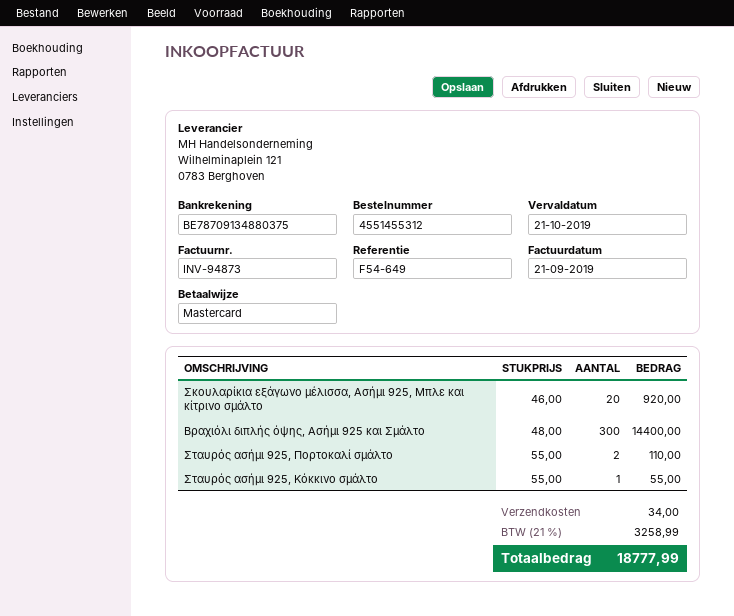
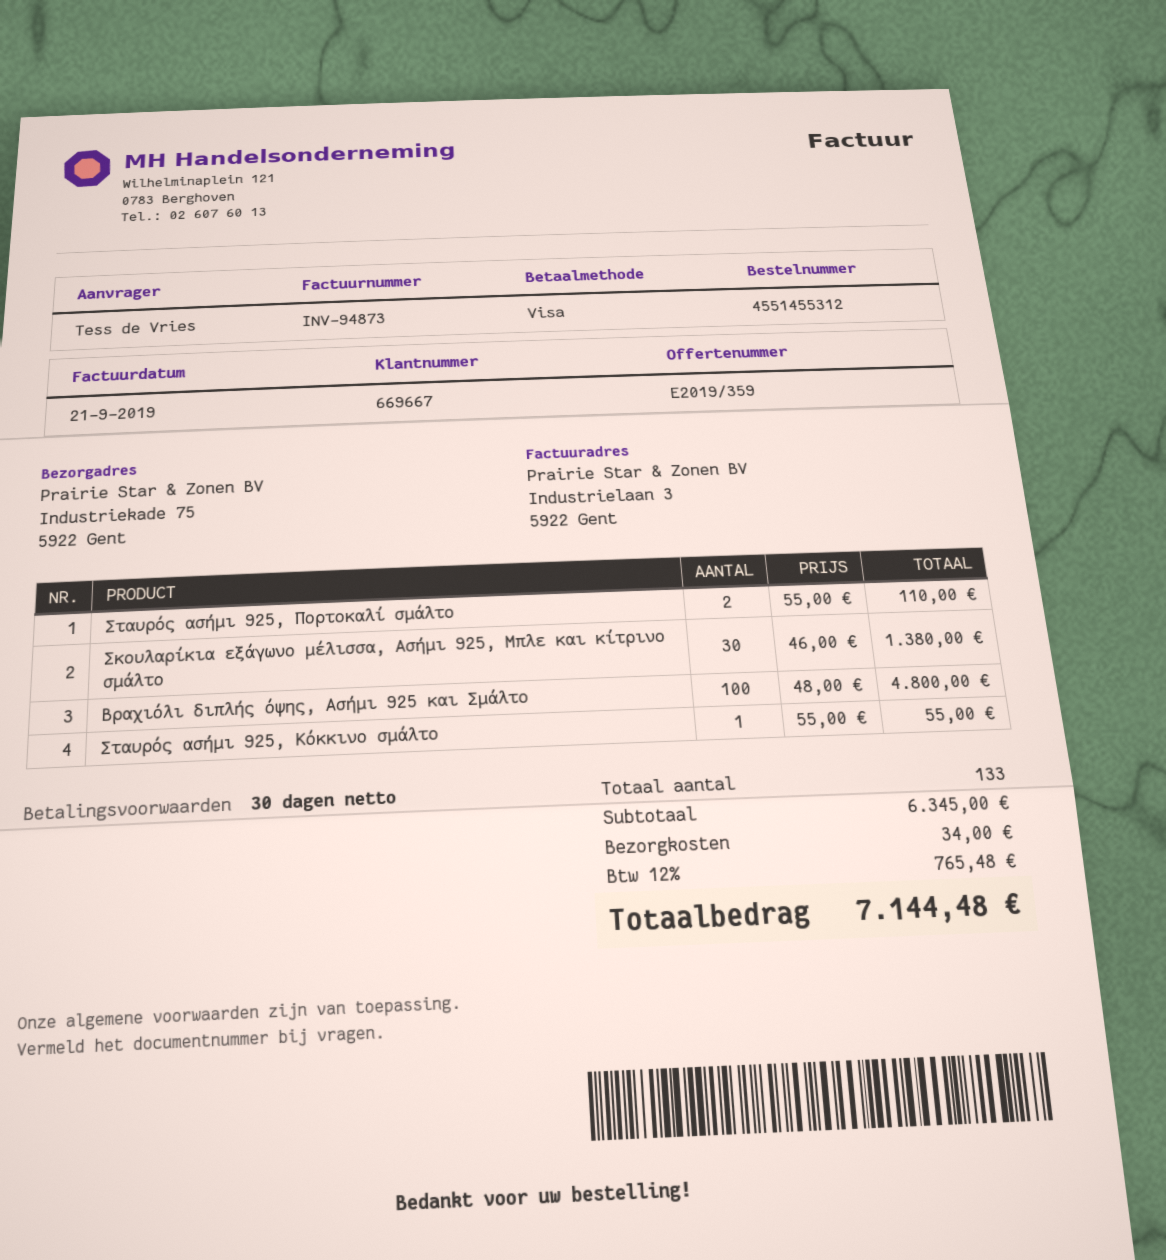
payment method: Mastercard -> Visa
Σκουλαρίκια εξάγωνο μέλισσα, Ασήμι 925, Μπλε και κίτρινο σμάλτο: 20 x 46.00 = 920.00 -> 30 x 46.00 = 1380.00
Βραχιόλι διπλής όψης, Ασήμι 925 και Σμάλτο: 300 x 48.00 = 14400.00 -> 100 x 48.00 = 4800.00
tax: 21% = 3258.99 -> 12% = 765.48
total: 18777.99 -> 7144.48

